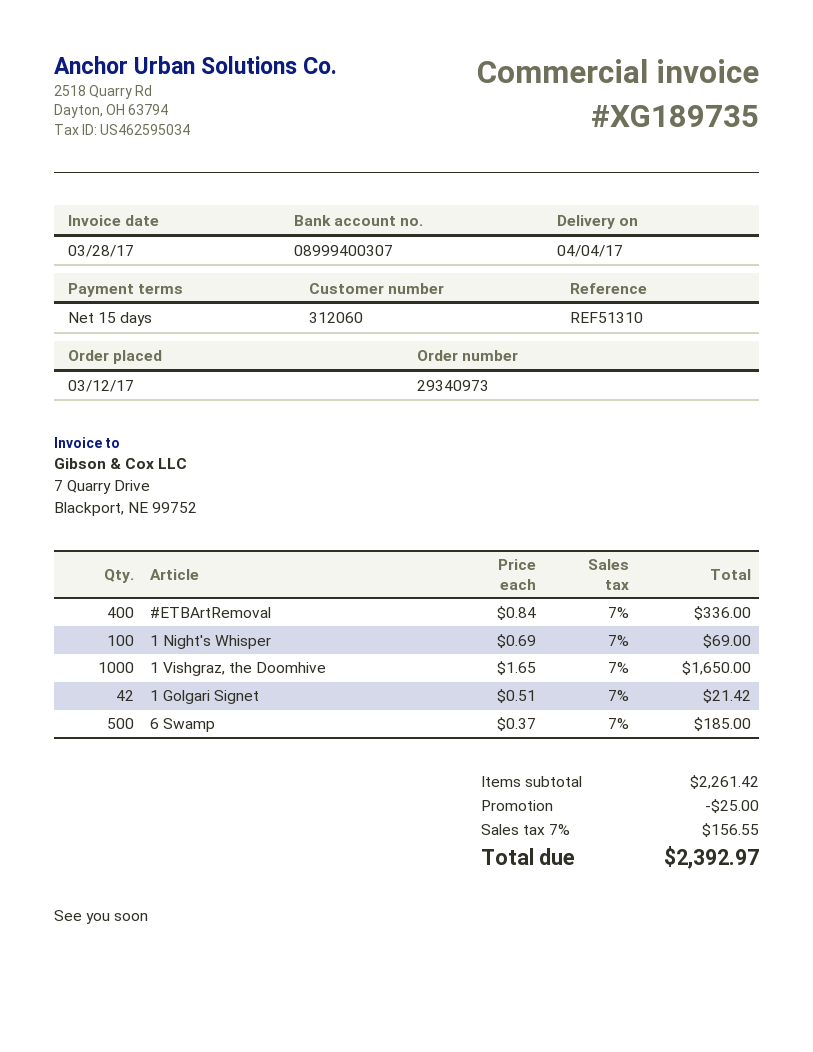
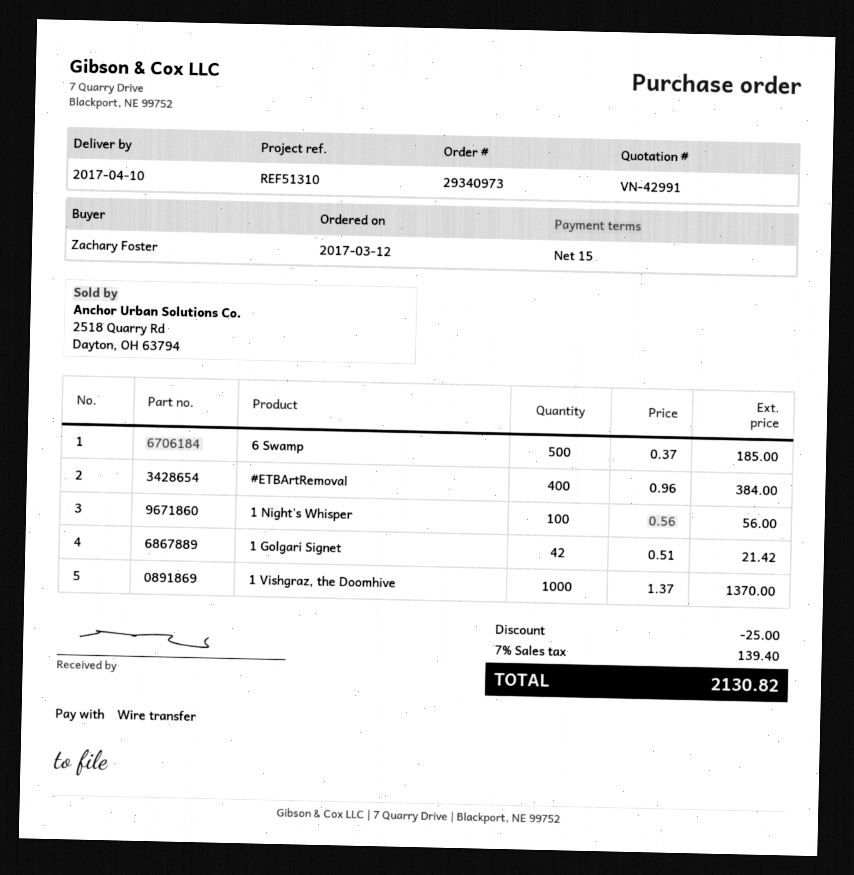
delivery date: 2017-04-04 -> 2017-04-10
#ETBArtRemoval: 400 x 0.84 = 336.00 -> 400 x 0.96 = 384.00
1 Night's Whisper: 100 x 0.69 = 69.00 -> 100 x 0.56 = 56.00
1 Vishgraz, the Doomhive: 1000 x 1.65 = 1650.00 -> 1000 x 1.37 = 1370.00
tax: 7% = 156.55 -> 7% = 139.40
total: 2392.97 -> 2130.82

